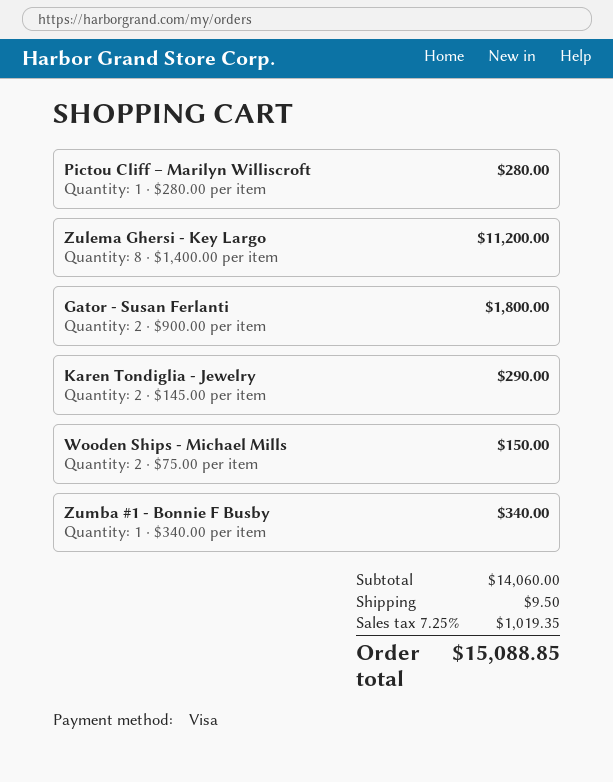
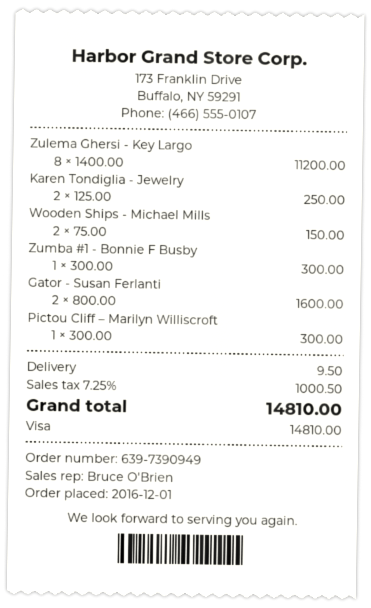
Pictou Cliff – Marilyn Williscroft: 1 x 280.00 = 280.00 -> 1 x 300.00 = 300.00
Gator - Susan Ferlanti: 2 x 900.00 = 1800.00 -> 2 x 800.00 = 1600.00
Karen Tondiglia - Jewelry: 2 x 145.00 = 290.00 -> 2 x 125.00 = 250.00
Zumba #1 - Bonnie F Busby: 1 x 340.00 = 340.00 -> 1 x 300.00 = 300.00
tax: 7.25% = 1019.35 -> 7.25% = 1000.50
total: 15088.85 -> 14810.00

